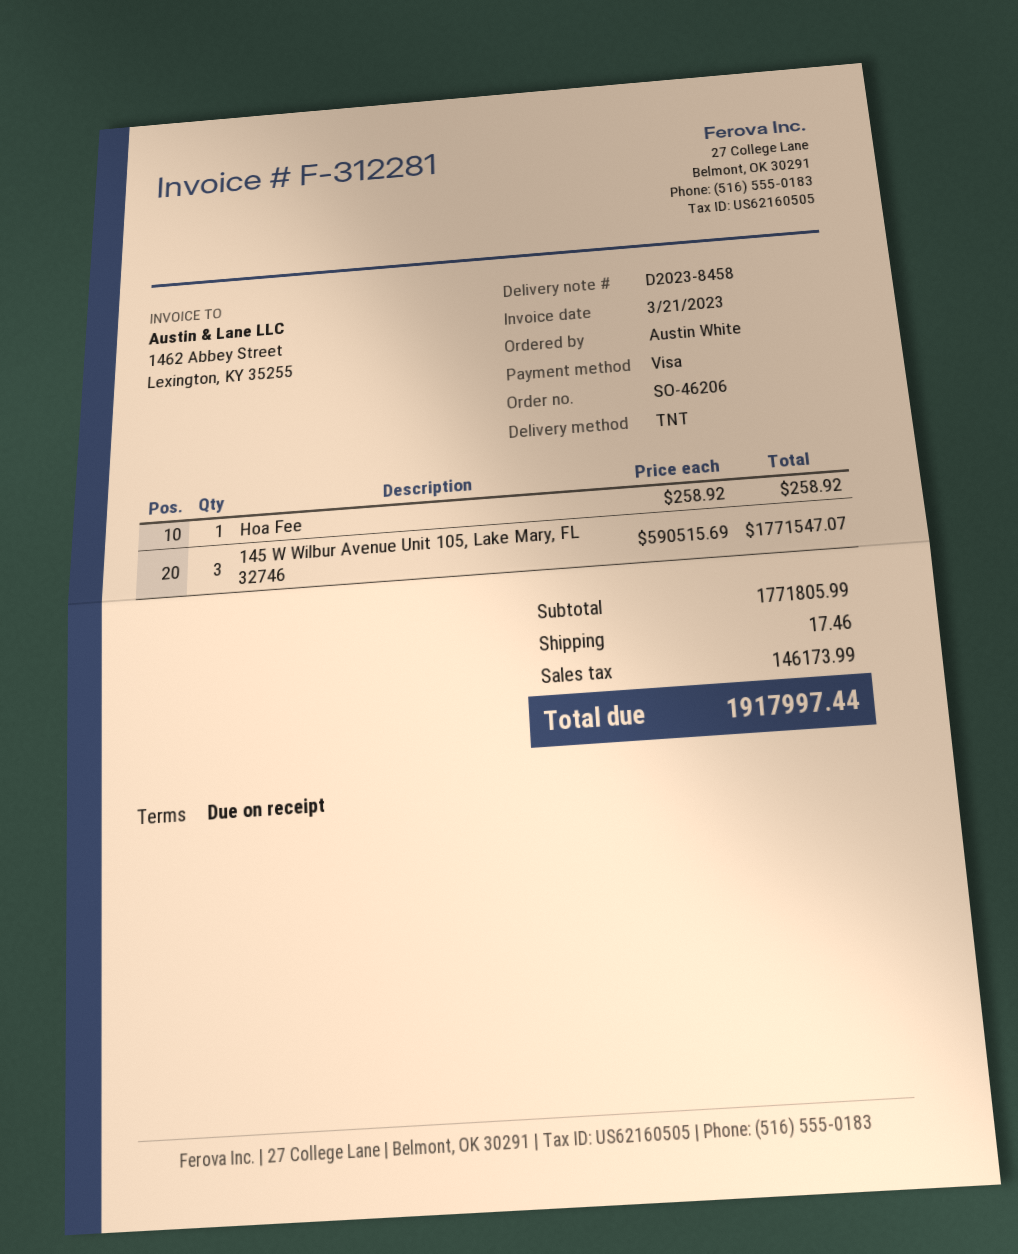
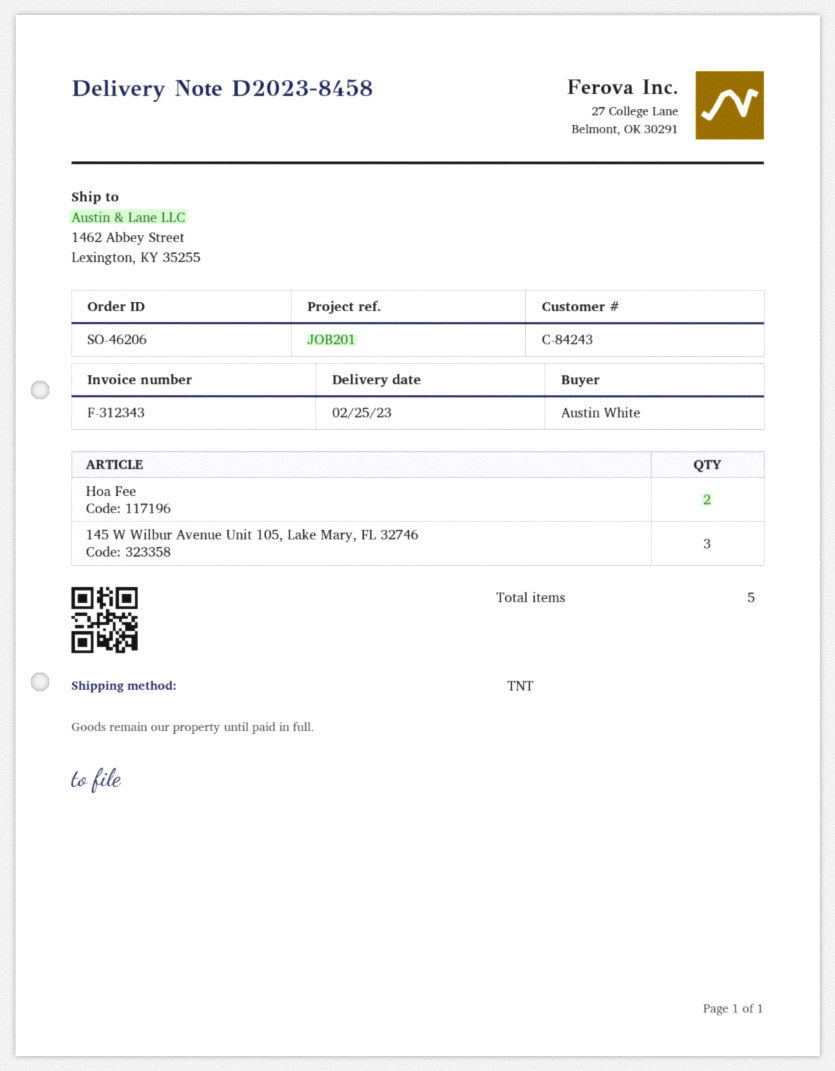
invoice number: F-312281 -> F-312343
Hoa Fee: 1 -> 2

